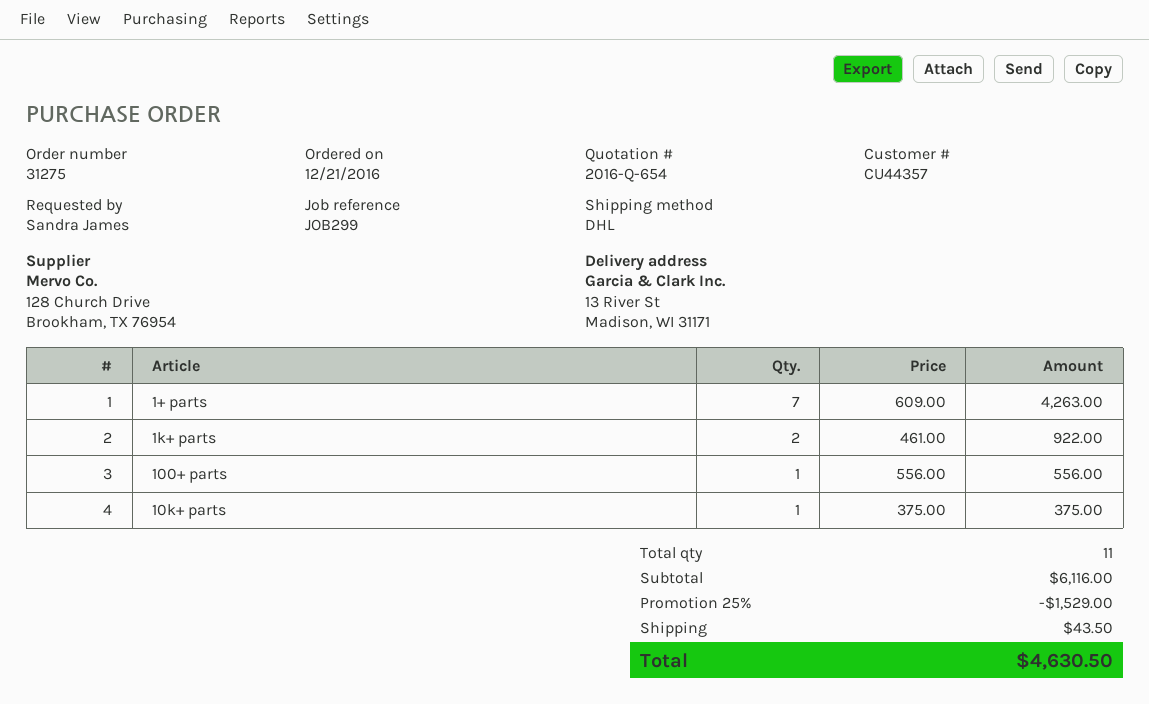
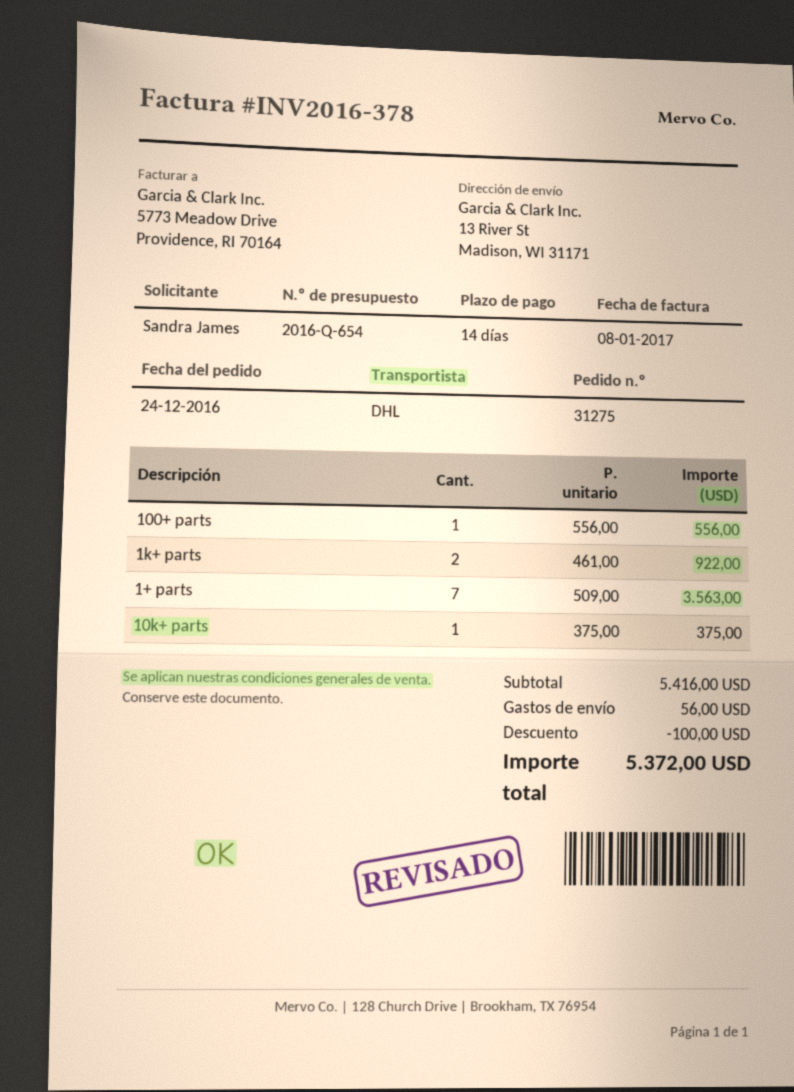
order date: 2016-12-21 -> 2016-12-24
1+ parts: 7 x 609.00 = 4263.00 -> 7 x 509.00 = 3563.00
subtotal: 6116.00 -> 5416.00
discount: 1529.00 -> 100.00
shipping: 43.50 -> 56.00
total: 4630.50 -> 5372.00

